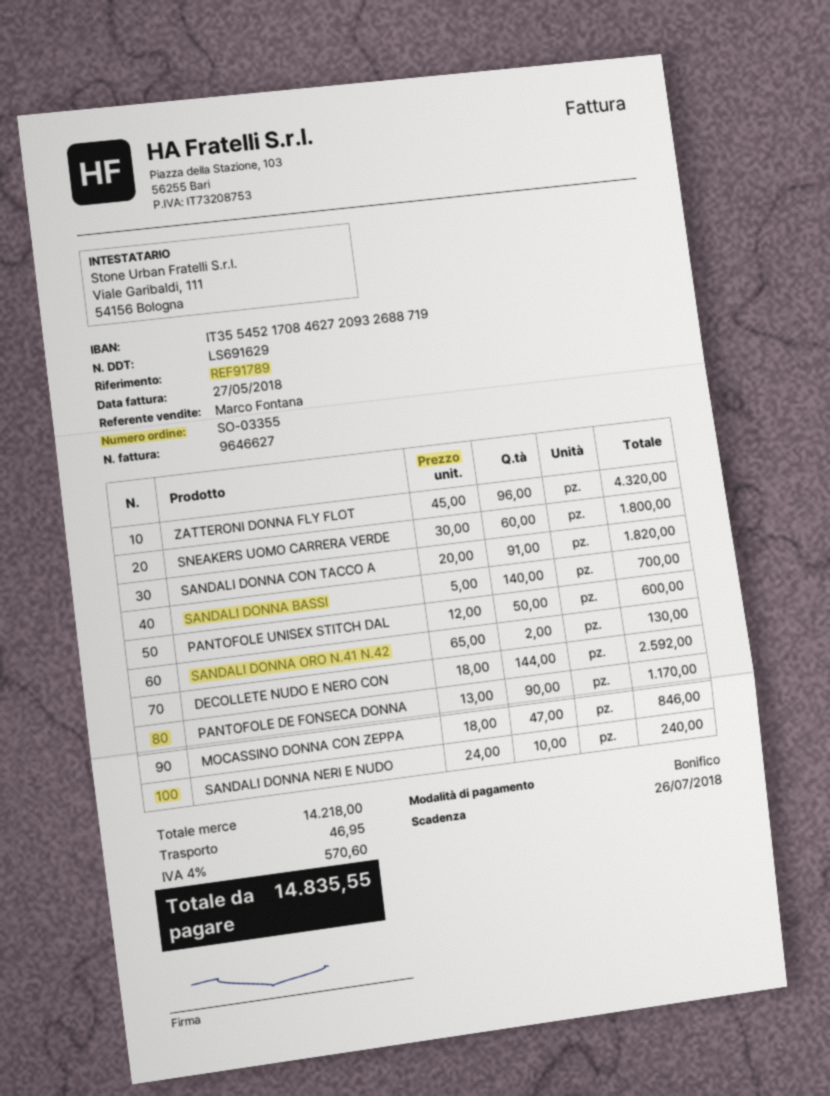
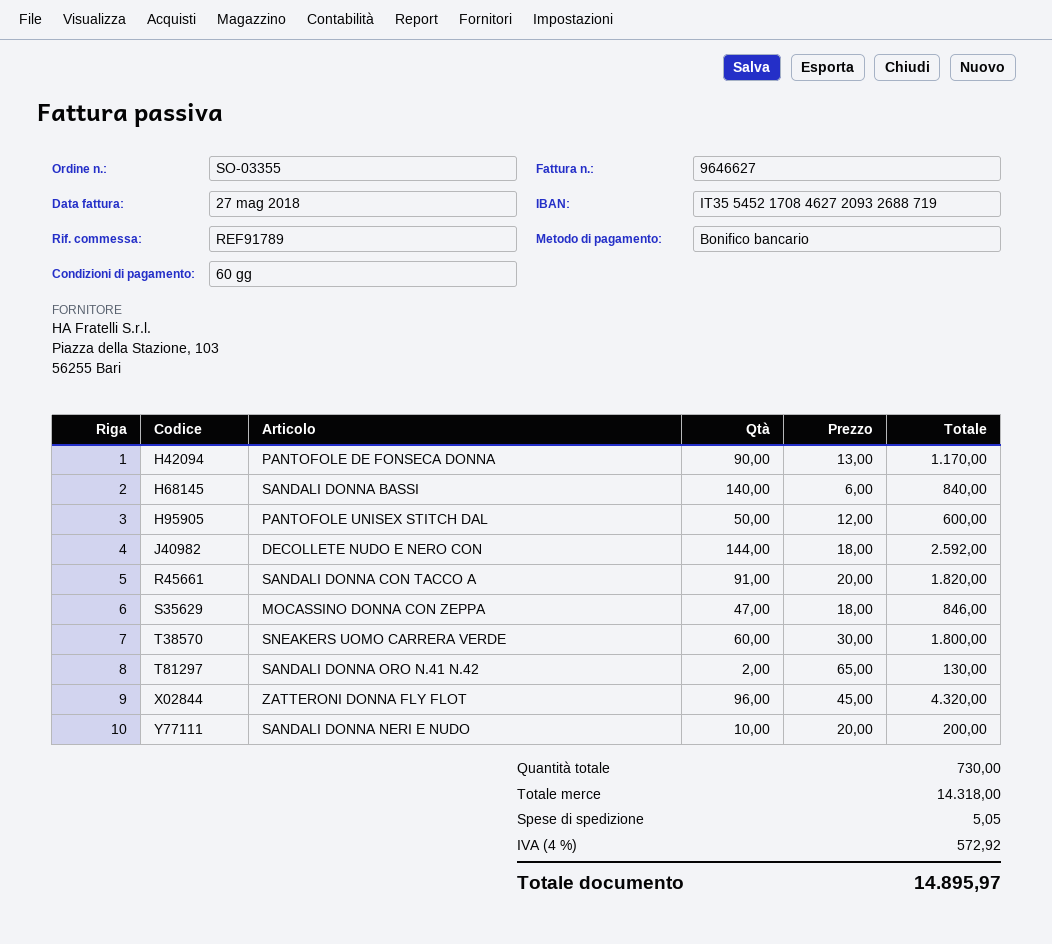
SANDALI DONNA BASSI: 140 x 5.00 = 700.00 -> 140 x 6.00 = 840.00
SANDALI DONNA NERI E NUDO: 10 x 24.00 = 240.00 -> 10 x 20.00 = 200.00
subtotal: 14218.00 -> 14318.00
shipping: 46.95 -> 5.05
tax: 4% = 570.60 -> 4% = 572.92
total: 14835.55 -> 14895.97

